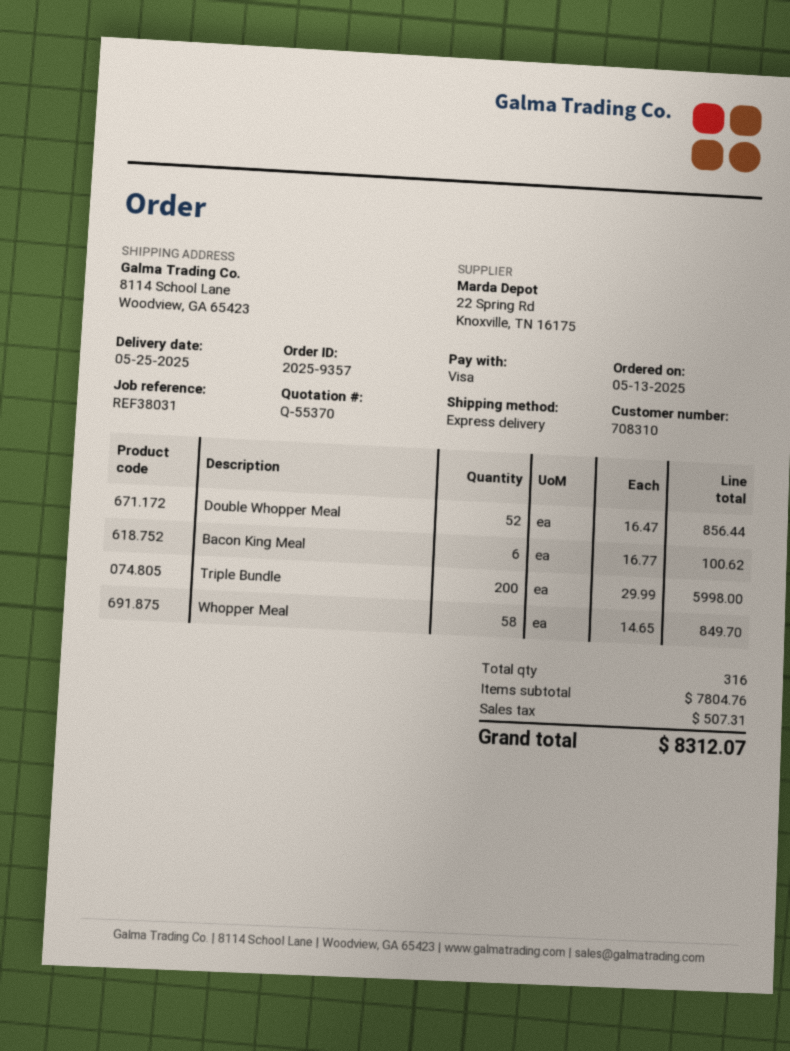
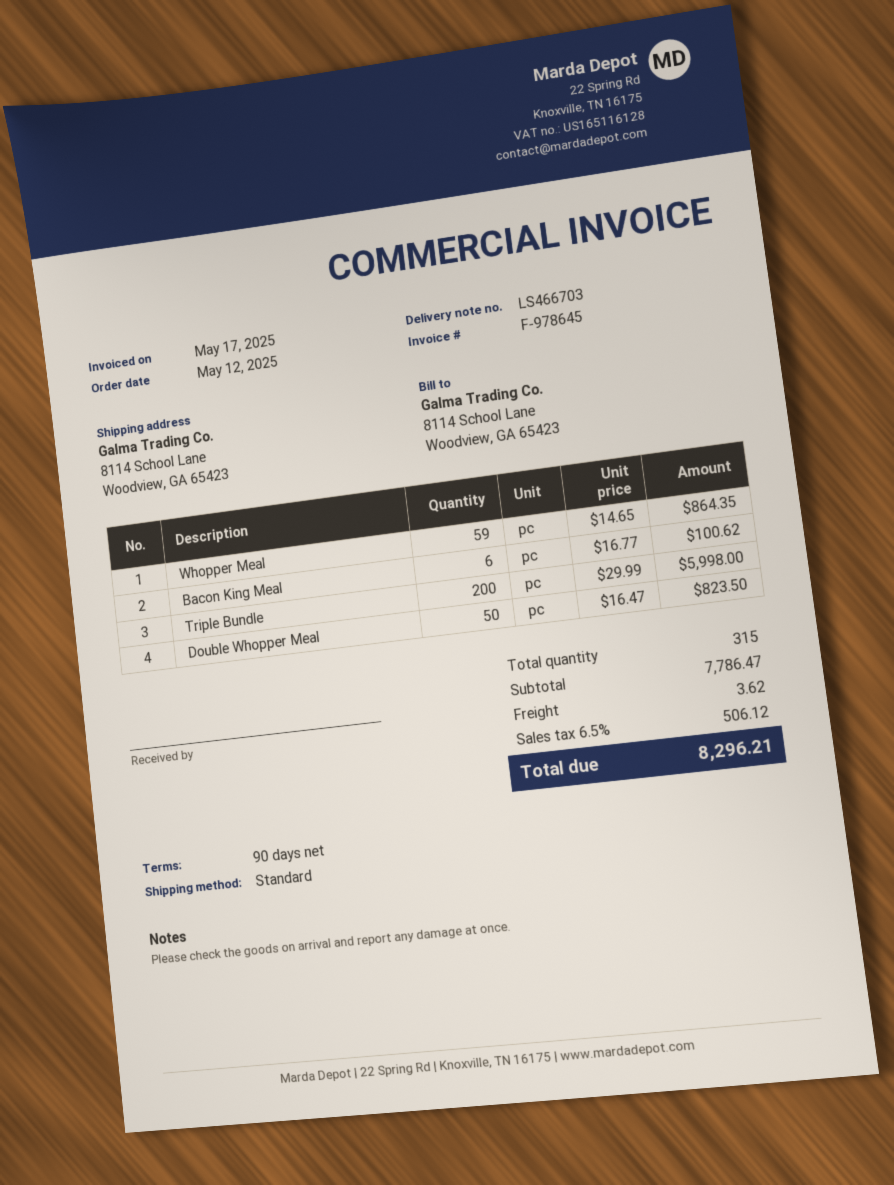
order date: 2025-05-13 -> 2025-05-12
shipping method: express -> standard
Double Whopper Meal: 52 x 16.47 = 856.44 -> 50 x 16.47 = 823.50
Whopper Meal: 58 x 14.65 = 849.70 -> 59 x 14.65 = 864.35
total quantity: 316 -> 315
subtotal: 7804.76 -> 7786.47
shipping: none -> 3.62
tax: 507.31 -> 506.12
total: 8312.07 -> 8296.21

